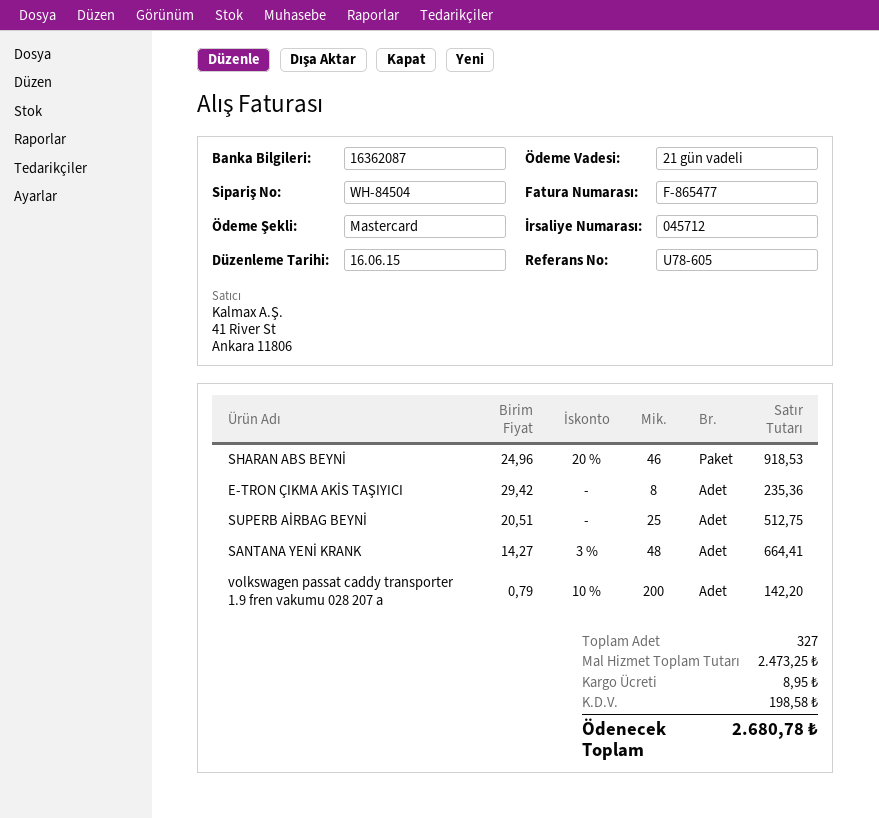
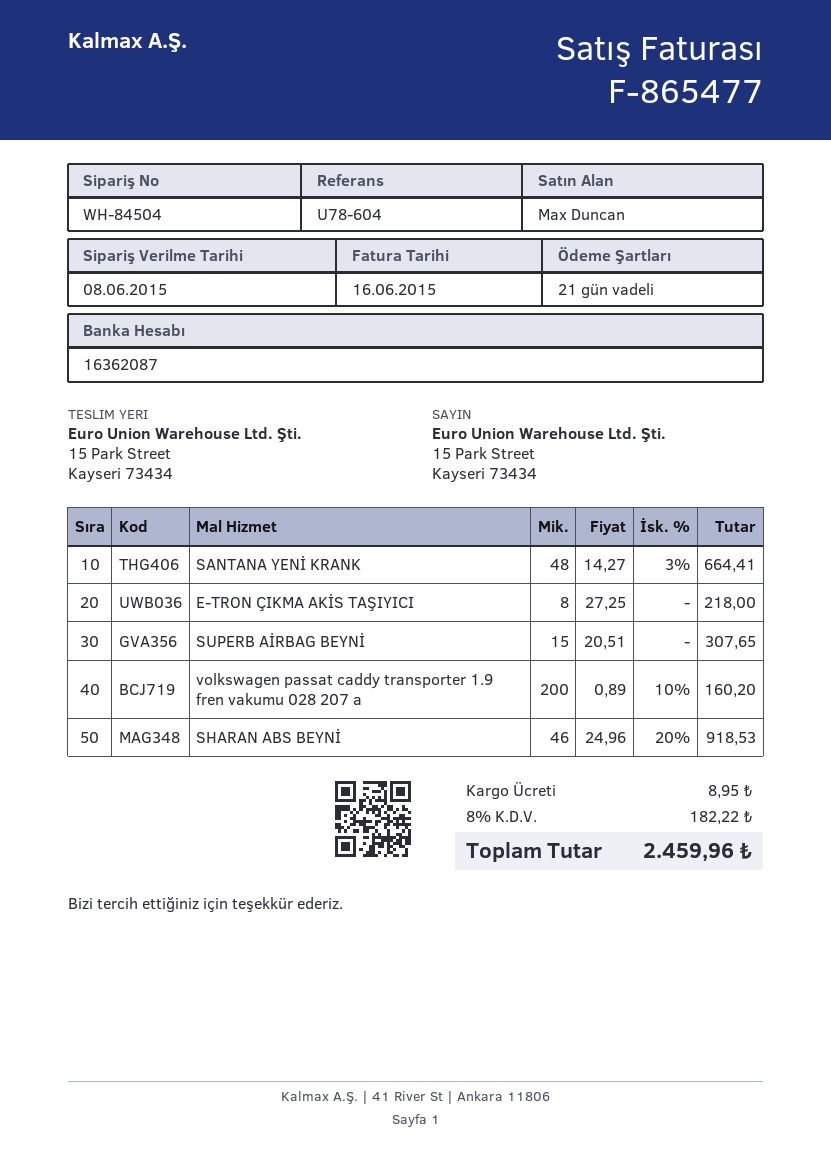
reference: U78-605 -> U78-604
E-TRON ÇIKMA AKİS TAŞIYICI: 8 x 29.42 = 235.36 -> 8 x 27.25 = 218.00
SUPERB AİRBAG BEYNİ: 25 x 20.51 = 512.75 -> 15 x 20.51 = 307.65
volkswagen passat caddy transporter 1.9 fren vakumu 028 207 a: 200 x 0.79 - 10% = 142.20 -> 200 x 0.89 - 10% = 160.20
tax: 198.58 -> 182.22
total: 2680.78 -> 2459.96

